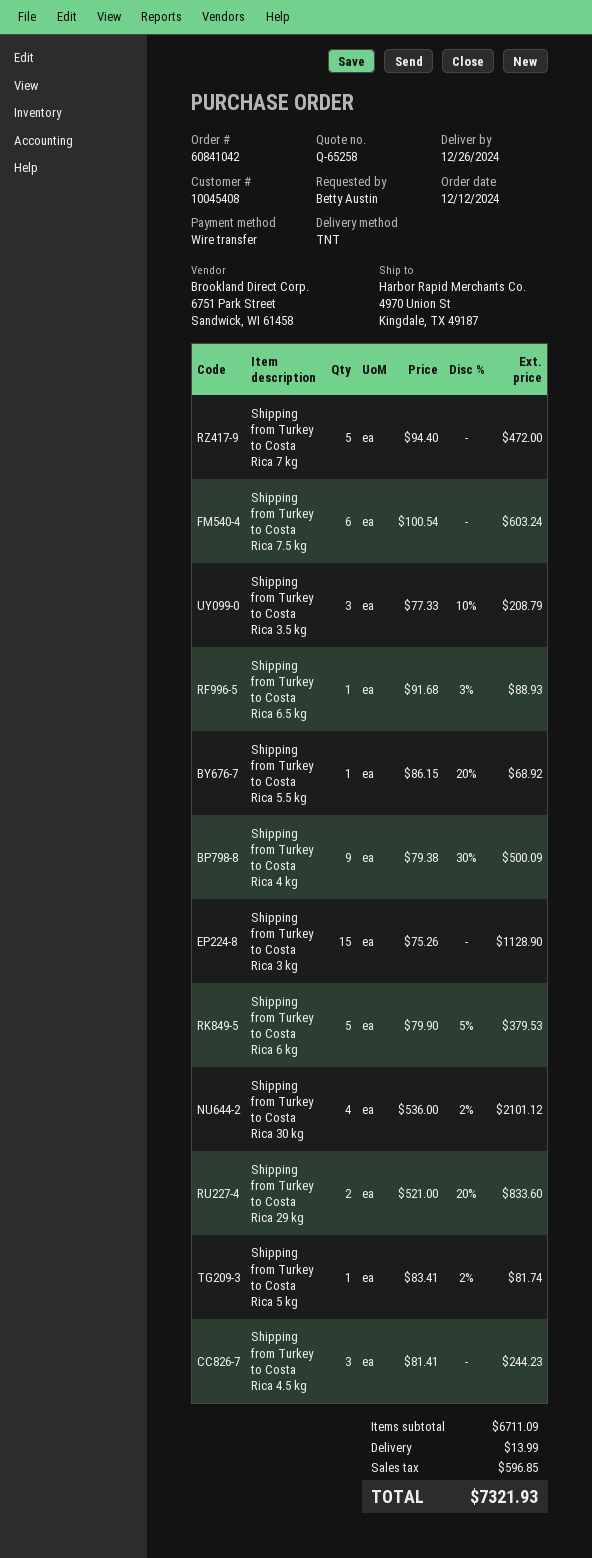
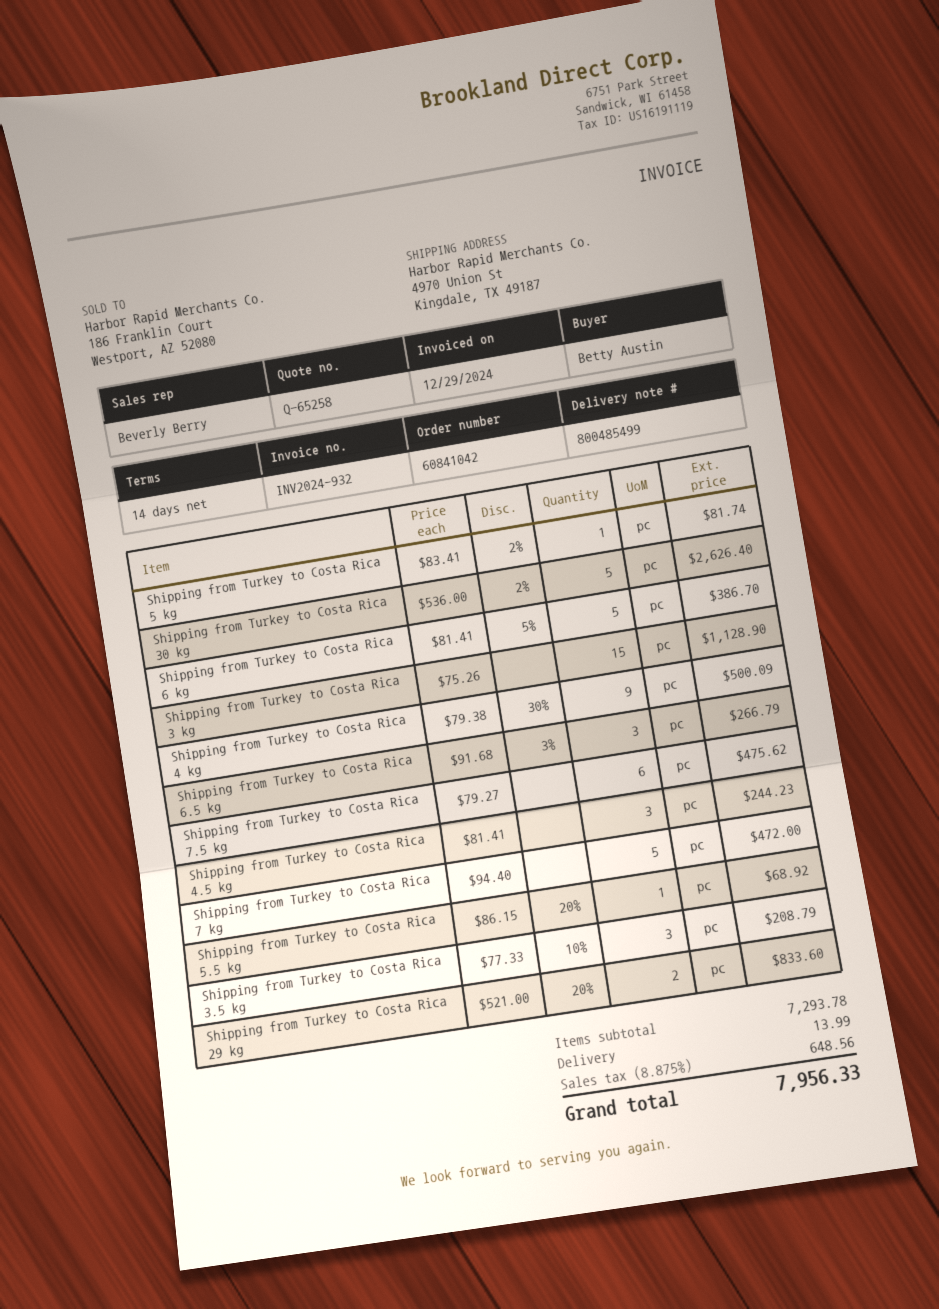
Shipping from Turkey to Costa Rica 7.5 kg: 6 x 100.54 = 603.24 -> 6 x 79.27 = 475.62
Shipping from Turkey to Costa Rica 6.5 kg: 1 x 91.68 - 3% = 88.93 -> 3 x 91.68 - 3% = 266.79
Shipping from Turkey to Costa Rica 6 kg: 5 x 79.90 - 5% = 379.53 -> 5 x 81.41 - 5% = 386.70
Shipping from Turkey to Costa Rica 30 kg: 4 x 536.00 - 2% = 2101.12 -> 5 x 536.00 - 2% = 2626.40
subtotal: 6711.09 -> 7293.78
tax: 596.85 -> 648.56
total: 7321.93 -> 7956.33

